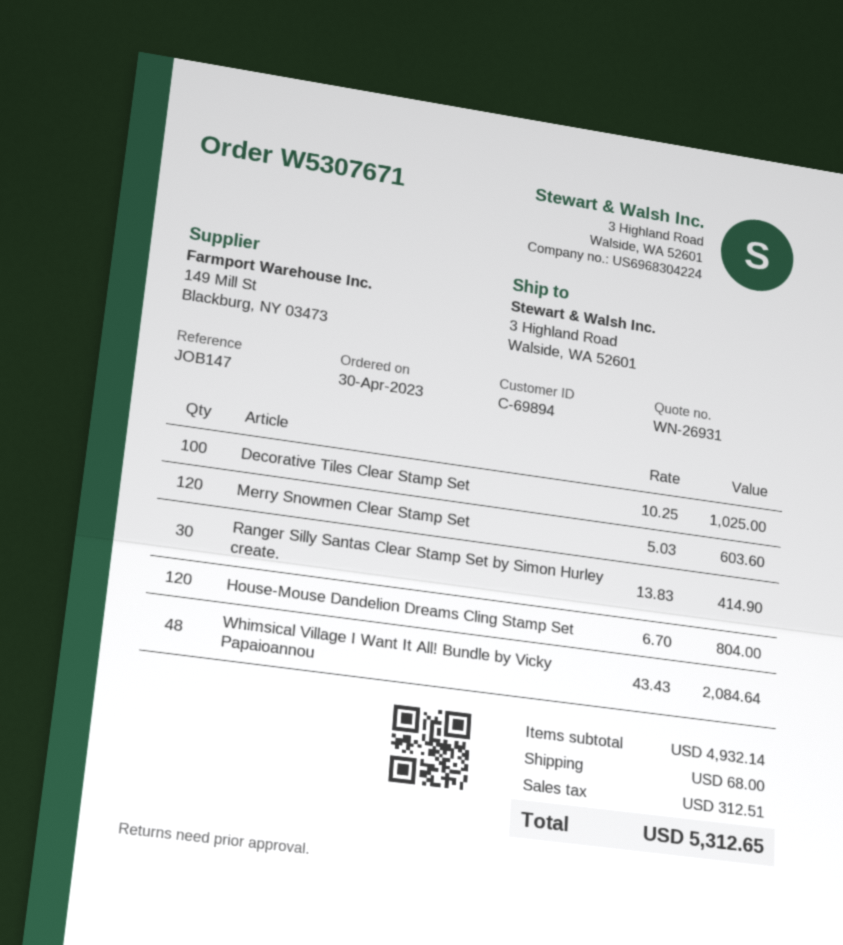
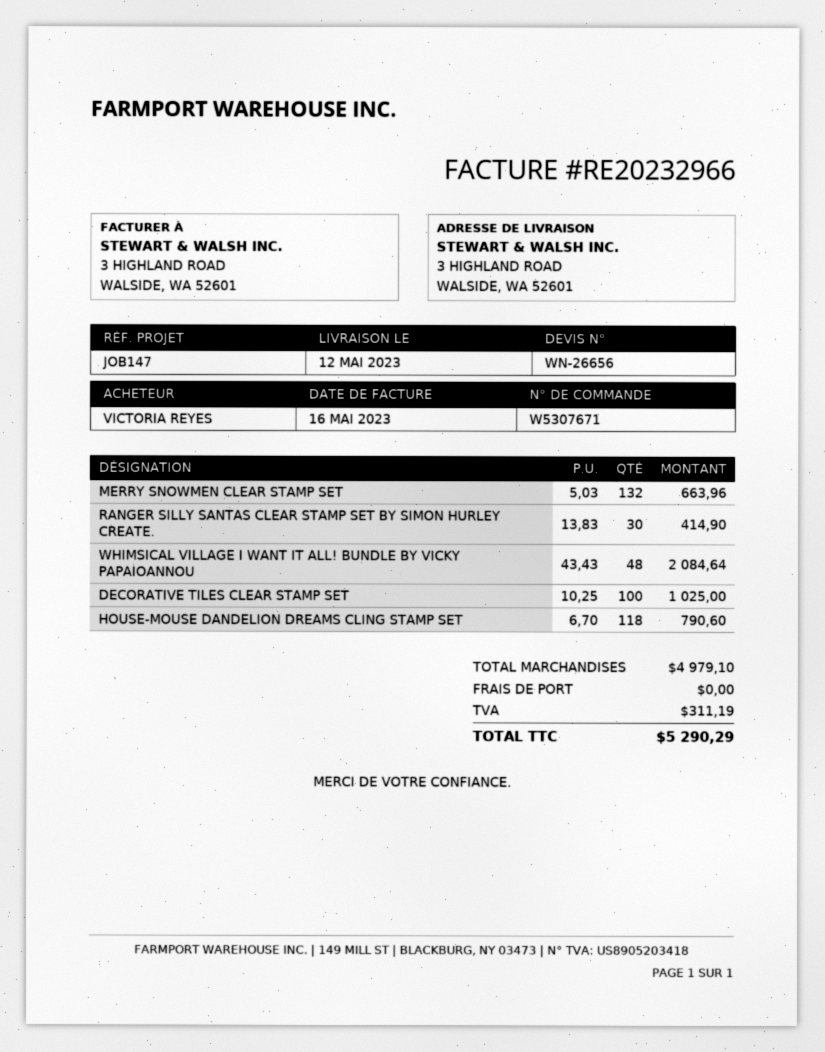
quote number: WN-26931 -> WN-26656
Merry Snowmen Clear Stamp Set: 120 x 5.03 = 603.60 -> 132 x 5.03 = 663.96
House-Mouse Dandelion Dreams Cling Stamp Set: 120 x 6.70 = 804.00 -> 118 x 6.70 = 790.60
subtotal: 4932.14 -> 4979.10
shipping: 68.00 -> 0.00
tax: 312.51 -> 311.19
total: 5312.65 -> 5290.29

